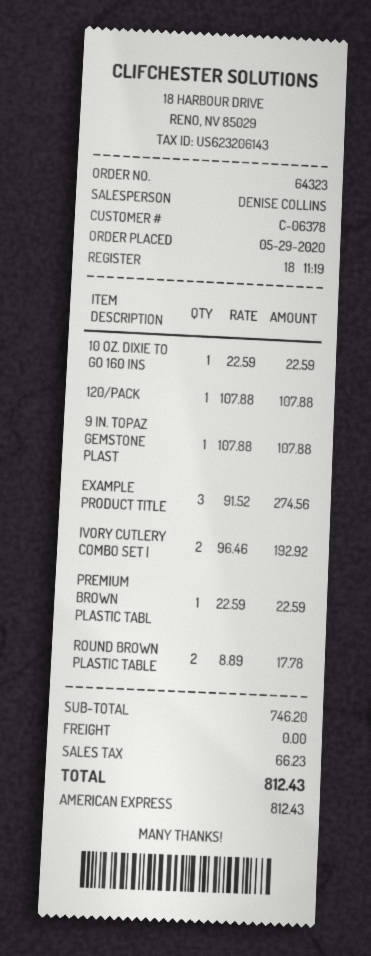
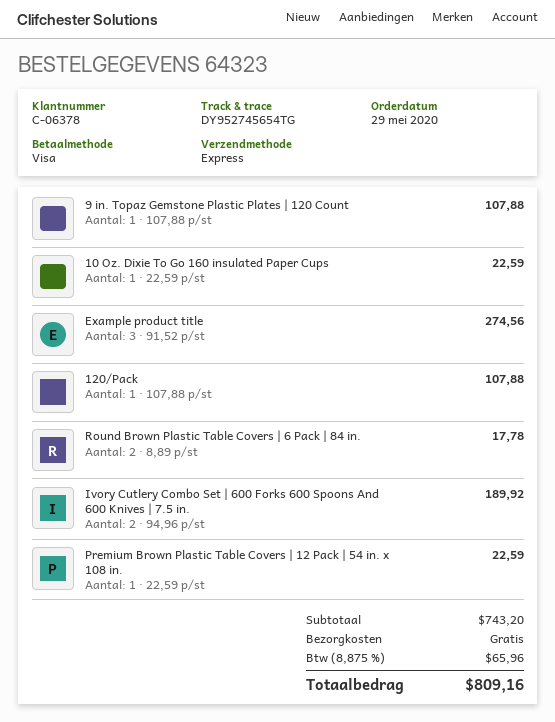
payment method: American Express -> Visa
IVORY CUTLERY COMBO SET |: 2 x 96.46 = 192.92 -> 2 x 94.96 = 189.92
subtotal: 746.20 -> 743.20
tax: 66.23 -> 65.96
total: 812.43 -> 809.16

